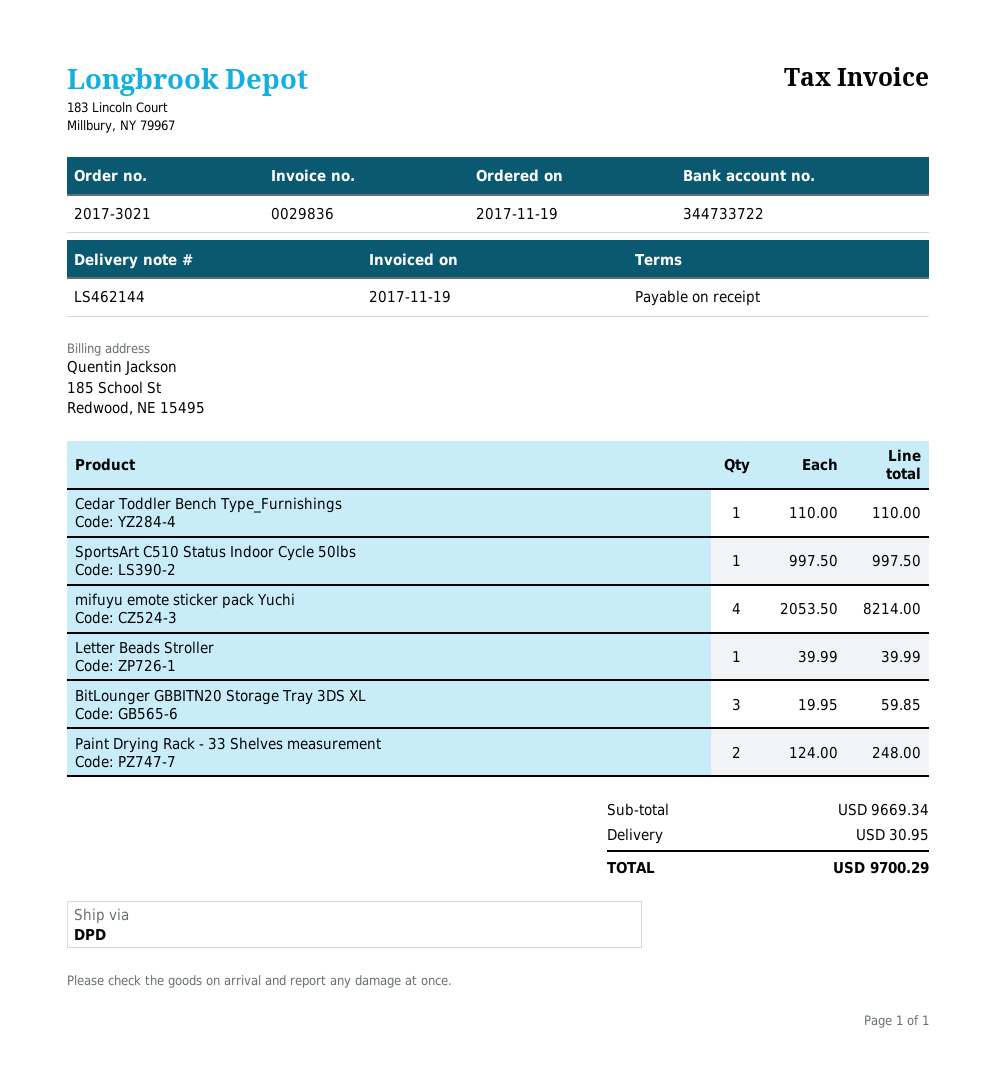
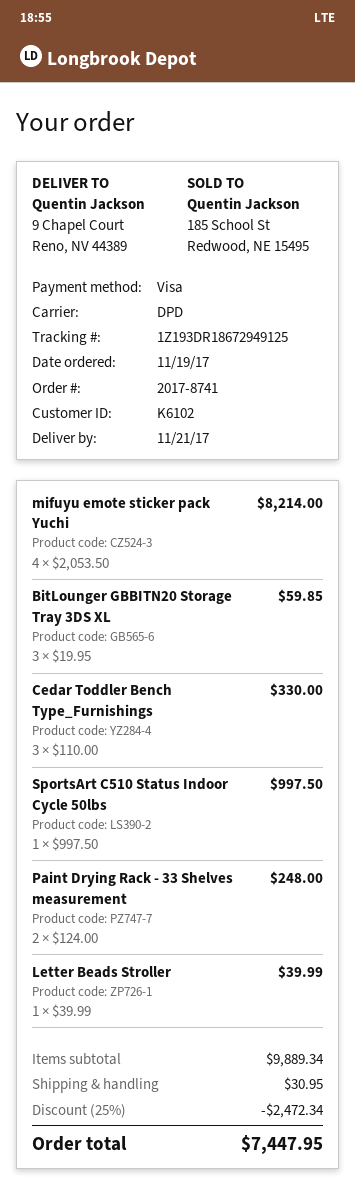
order number: 2017-3021 -> 2017-8741
Cedar Toddler Bench Type_Furnishings: 1 x 110.00 = 110.00 -> 3 x 110.00 = 330.00
subtotal: 9669.34 -> 9889.34
discount: none -> 25% = 2472.34
total: 9700.29 -> 7447.95

